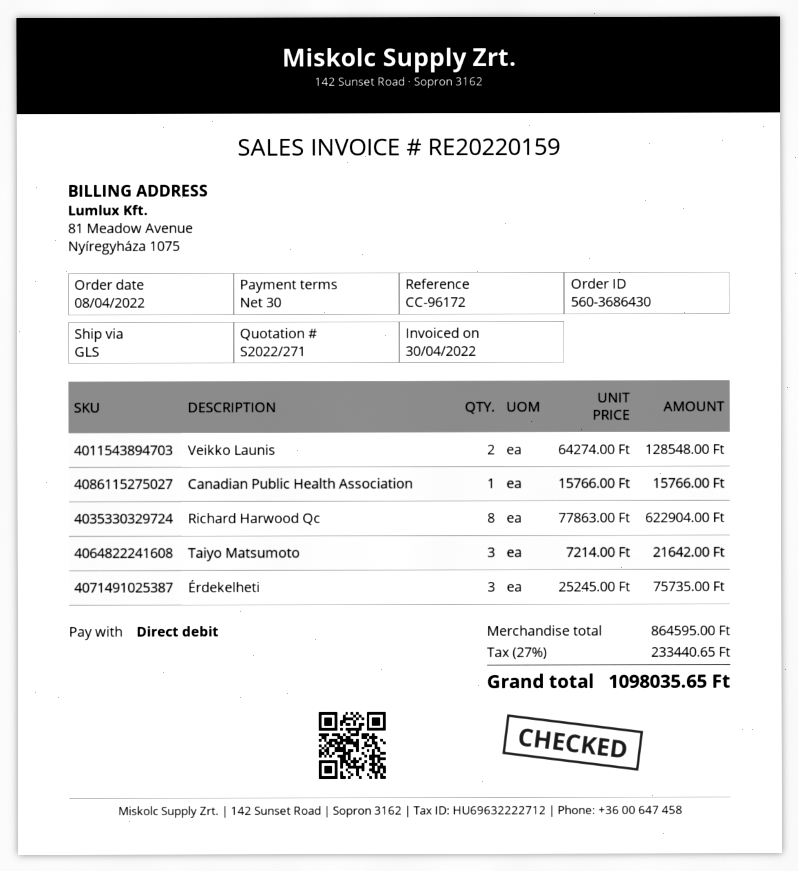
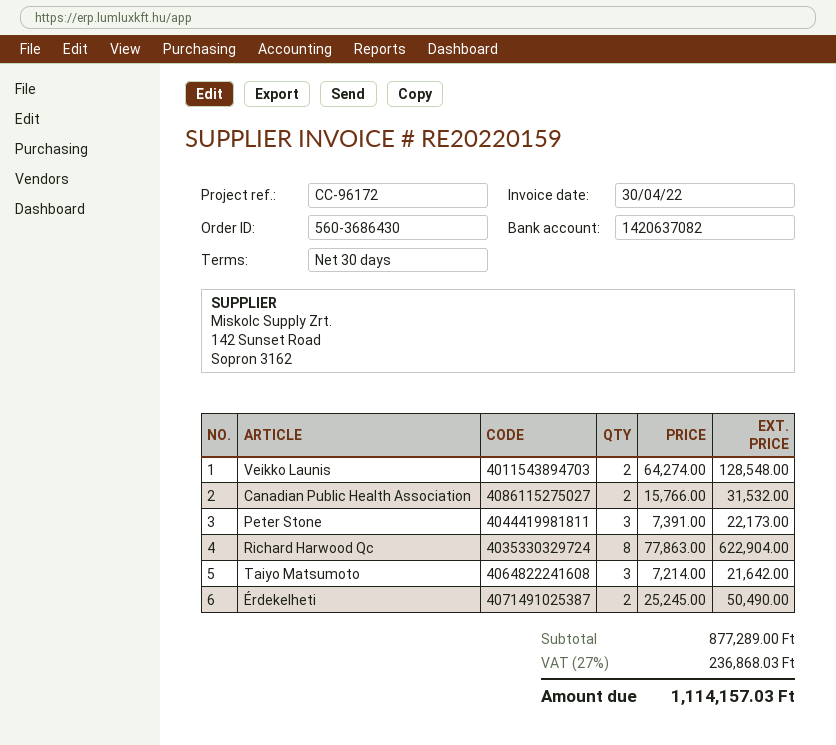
Canadian Public Health Association: 1 x 15766.00 = 15766.00 -> 2 x 15766.00 = 31532.00
Érdekelheti: 3 x 25245.00 = 75735.00 -> 2 x 25245.00 = 50490.00
Peter Stone: none -> 3 x 7391.00 = 22173.00
subtotal: 864595.00 -> 877289.00
tax: 27% = 233440.65 -> 27% = 236868.03
total: 1098035.65 -> 1114157.03

